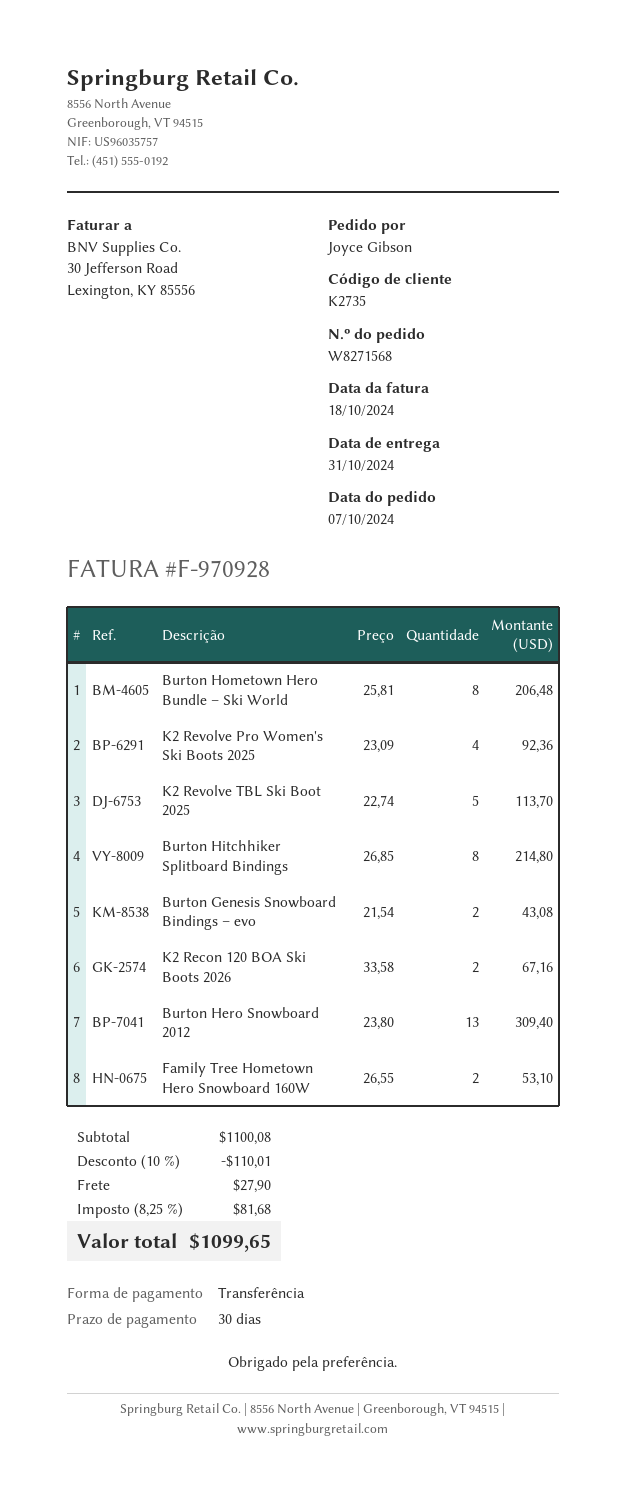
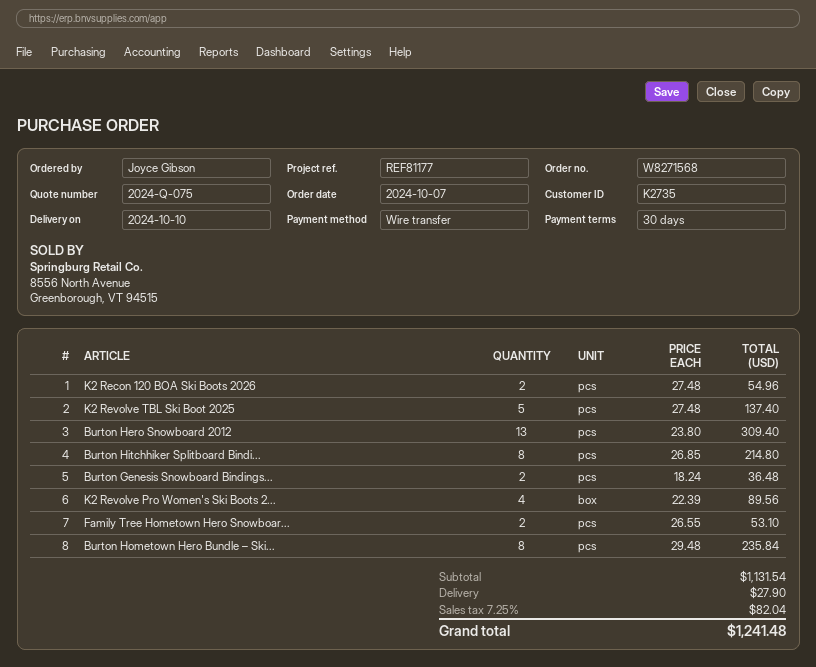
delivery date: 2024-10-31 -> 2024-10-10
Burton Hometown Hero Bundle – Ski World: 8 x 25.81 = 206.48 -> 8 x 29.48 = 235.84
K2 Revolve Pro Women's Ski Boots 2025: 4 x 23.09 = 92.36 -> 4 x 22.39 = 89.56
K2 Revolve TBL Ski Boot 2025: 5 x 22.74 = 113.70 -> 5 x 27.48 = 137.40
Burton Genesis Snowboard Bindings – evo: 2 x 21.54 = 43.08 -> 2 x 18.24 = 36.48
K2 Recon 120 BOA Ski Boots 2026: 2 x 33.58 = 67.16 -> 2 x 27.48 = 54.96
subtotal: 1100.08 -> 1131.54
discount: 10% = 110.01 -> none
tax: 8.25% = 81.68 -> 7.25% = 82.04
total: 1099.65 -> 1241.48

